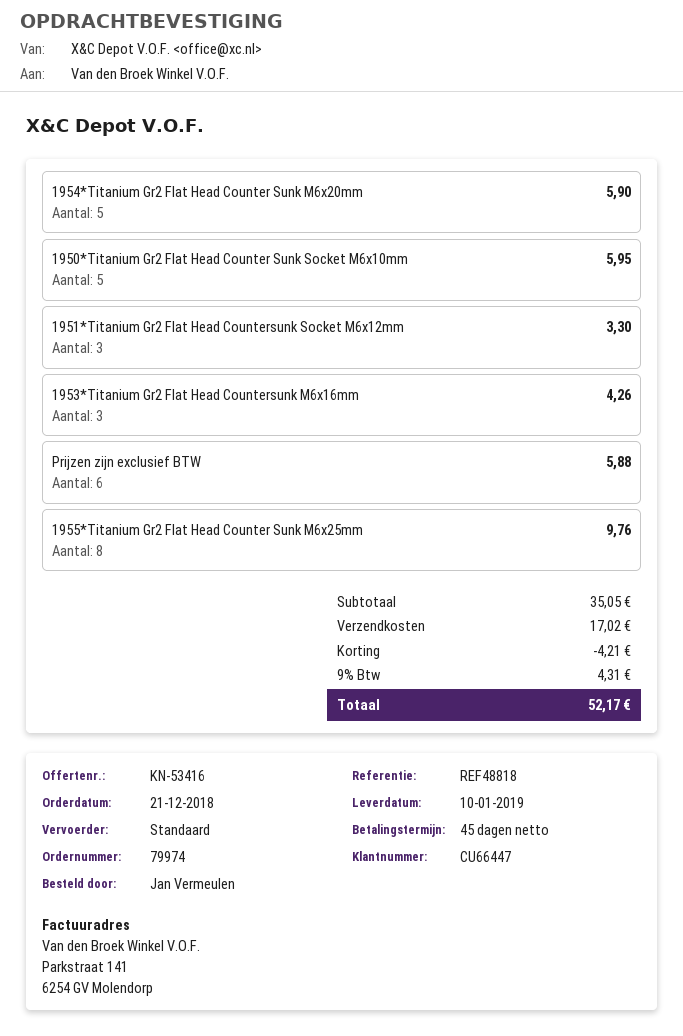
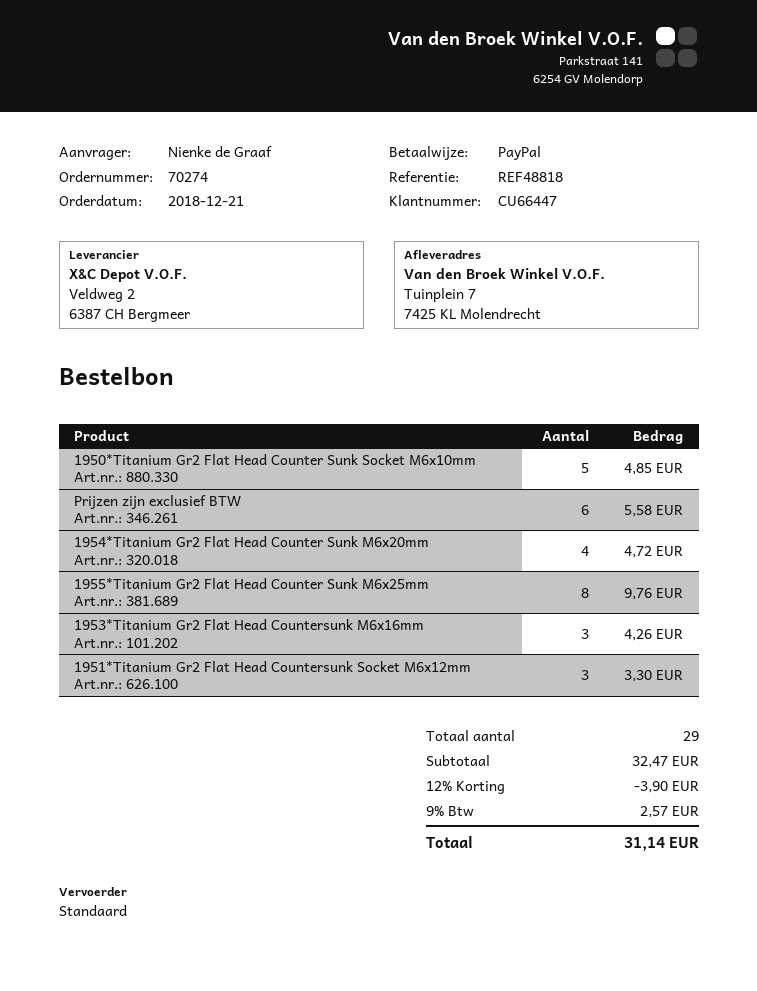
order number: 79974 -> 70274
ordered by: Jan Vermeulen -> Nienke de Graaf
1954*Titanium Gr2 Flat Head Counter Sunk M6x20mm: 5 for 5.90 -> 4 for 4.72
1950*Titanium Gr2 Flat Head Counter Sunk Socket M6x10mm: 5 for 5.95 -> 5 for 4.85
Prijzen zijn exclusief BTW: 6 for 5.88 -> 6 for 5.58
subtotal: 35.05 -> 32.47
discount: 4.21 -> 3.90
shipping: 17.02 -> none
tax: 9% = 4.31 -> 9% = 2.57
total: 52.17 -> 31.14

